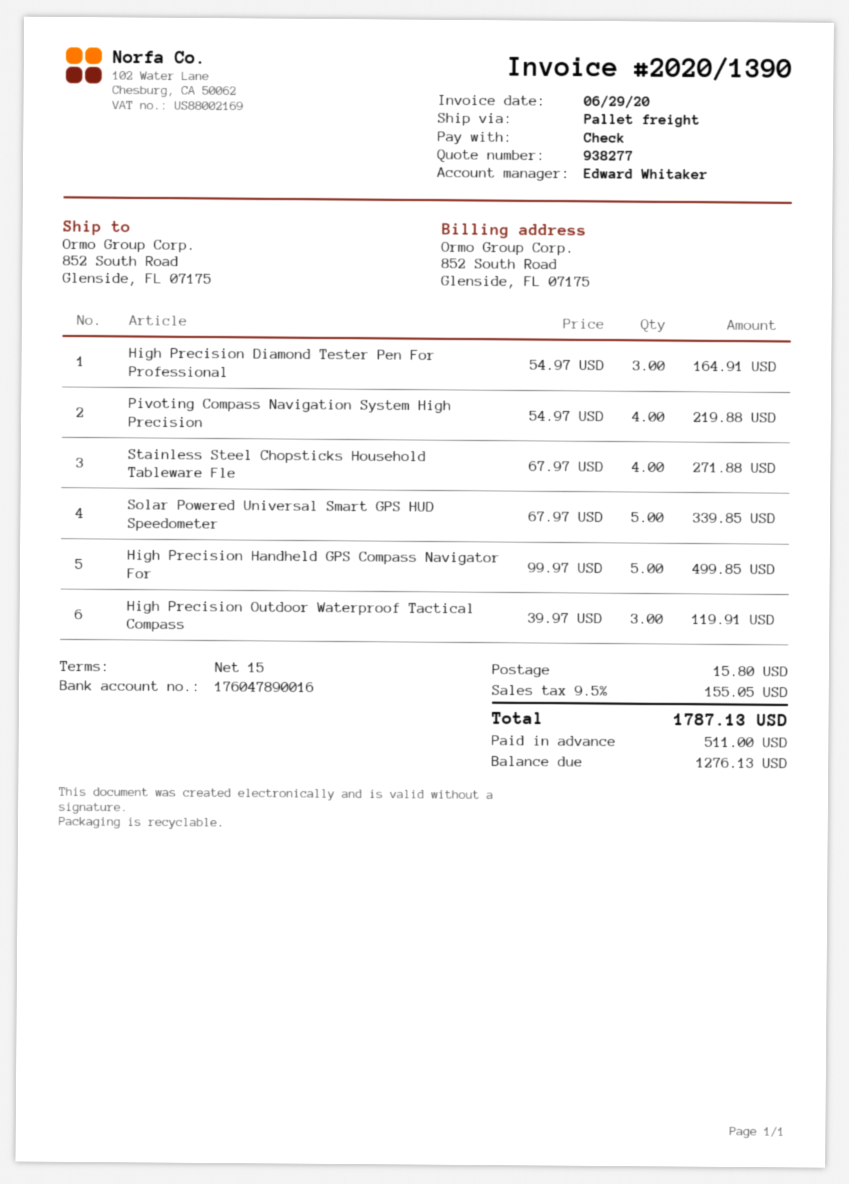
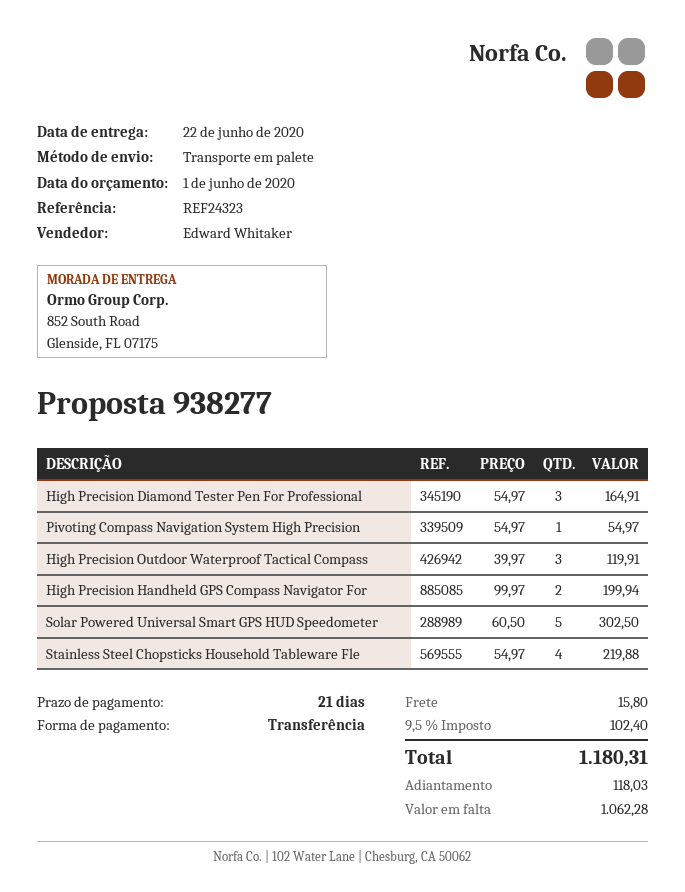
payment terms: 15 days -> 21 days
payment method: cheque -> bank transfer
Pivoting Compass Navigation System High Precision: 4 x 54.97 = 219.88 -> 1 x 54.97 = 54.97
Stainless Steel Chopsticks Household Tableware Fle: 4 x 67.97 = 271.88 -> 4 x 54.97 = 219.88
Solar Powered Universal Smart GPS HUD Speedometer: 5 x 67.97 = 339.85 -> 5 x 60.50 = 302.50
High Precision Handheld GPS Compass Navigator For: 5 x 99.97 = 499.85 -> 2 x 99.97 = 199.94
tax: 9.5% = 155.05 -> 9.5% = 102.40
total: 1787.13 -> 1180.31
deposit: 511.00 -> 118.03
balance: 1276.13 -> 1062.28

